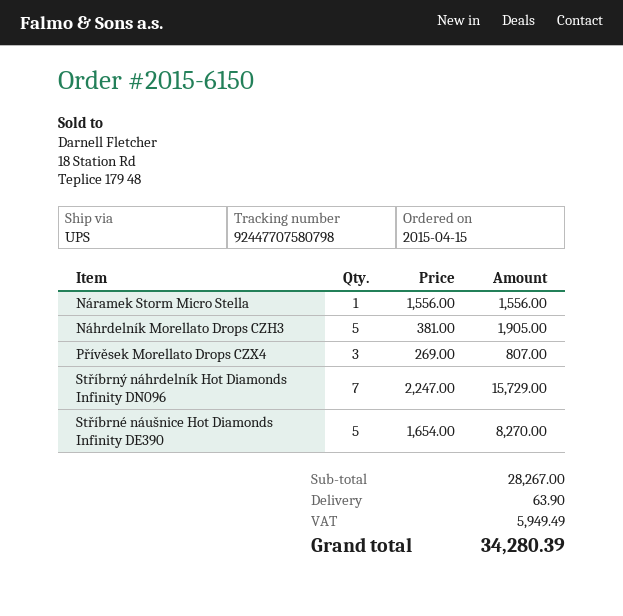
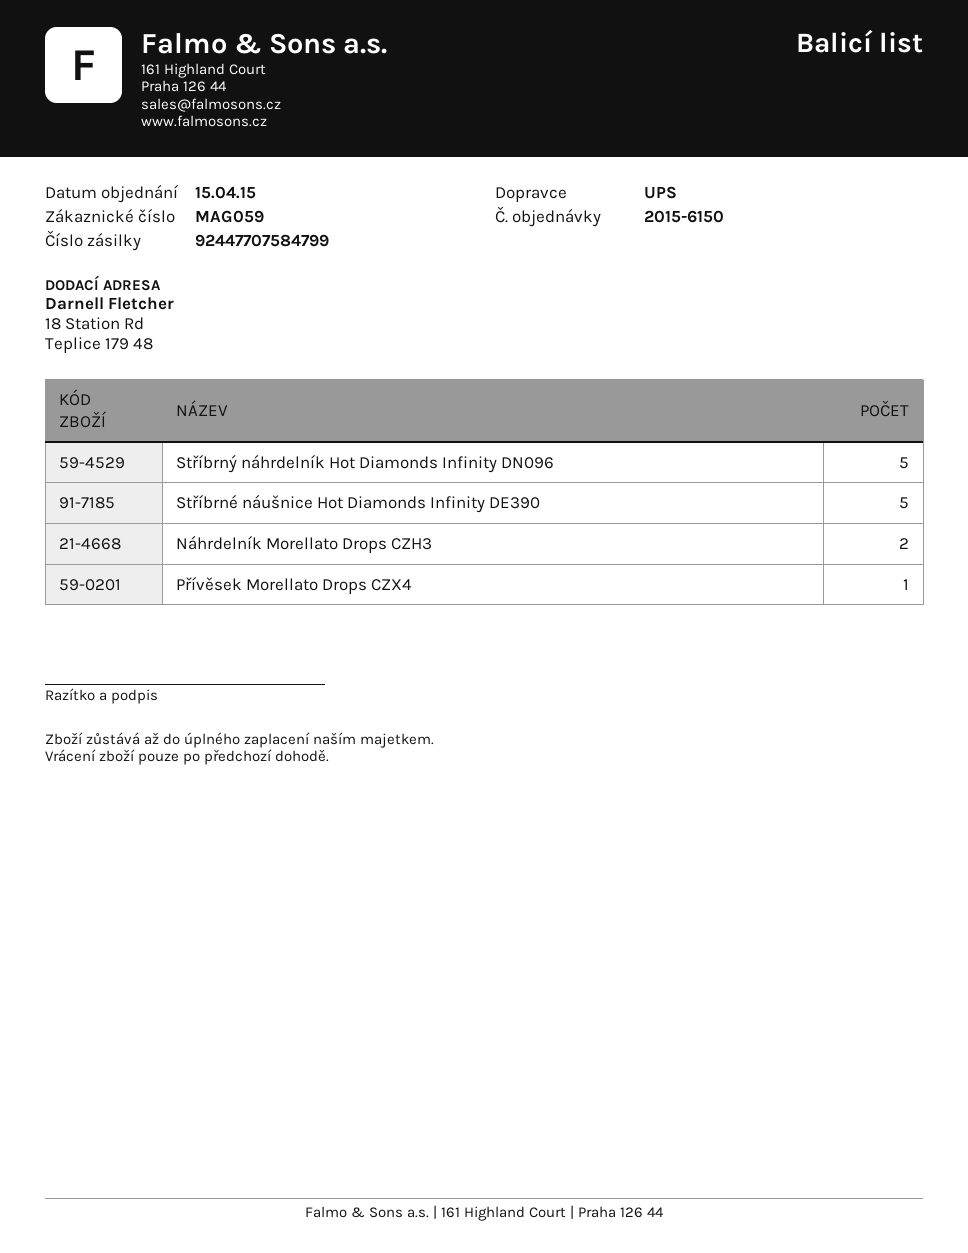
tracking number: 92447707580798 -> 92447707584799
Náramek Storm Micro Stella: 1 -> none
Náhrdelník Morellato Drops CZH3: 5 -> 2
Přívěsek Morellato Drops CZX4: 3 -> 1
Stříbrný náhrdelník Hot Diamonds Infinity DN096: 7 -> 5

